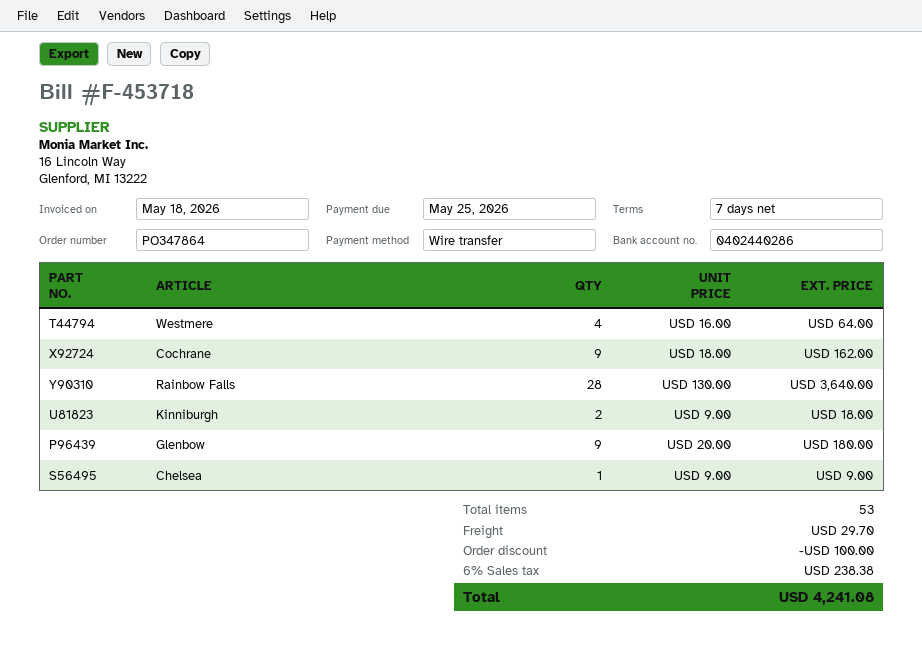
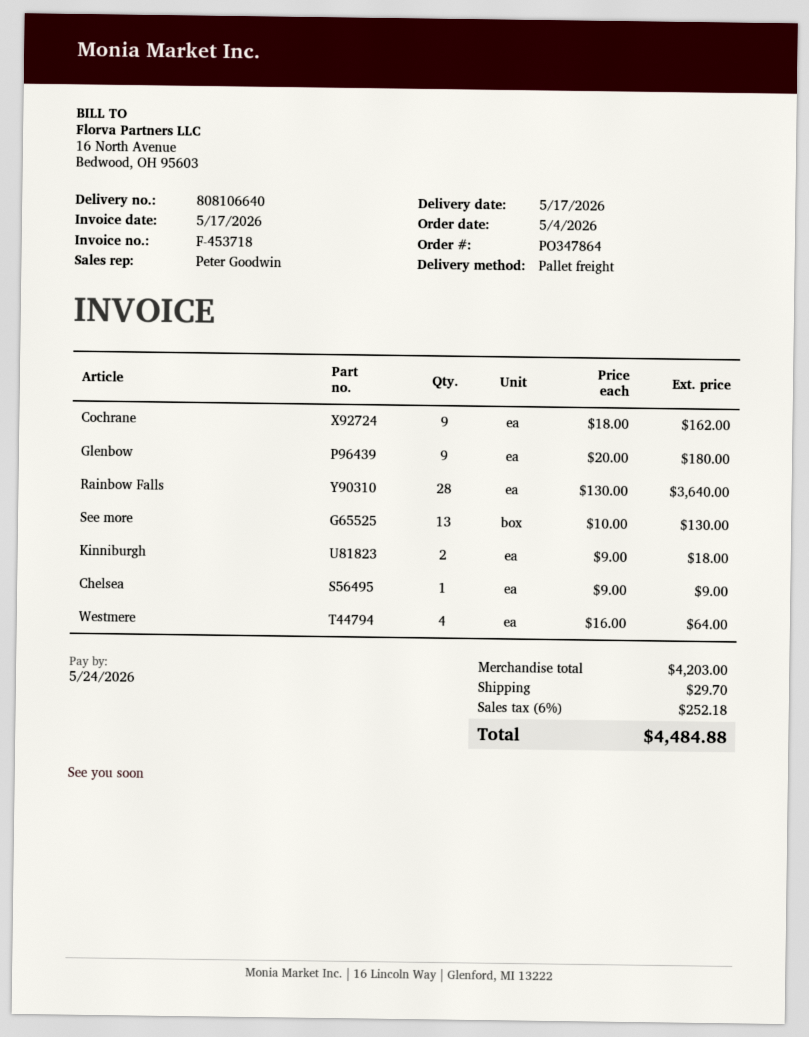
invoice date: 2026-05-18 -> 2026-05-17
due date: 2026-05-25 -> 2026-05-24
See more: none -> 13 x 10.00 = 130.00
discount: 100.00 -> none
tax: 6% = 238.38 -> 6% = 252.18
total: 4241.08 -> 4484.88

